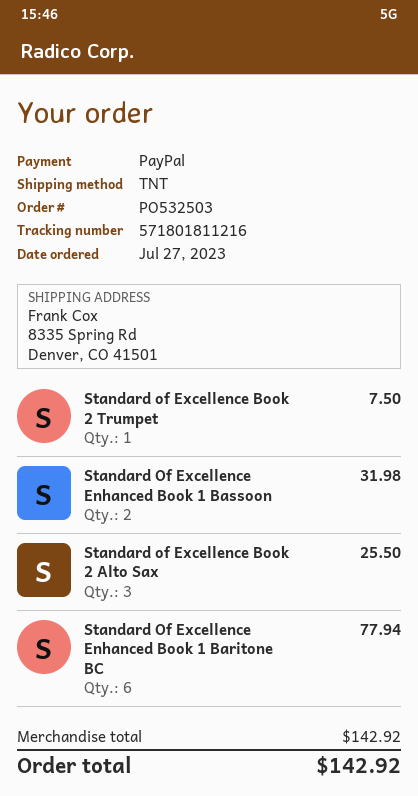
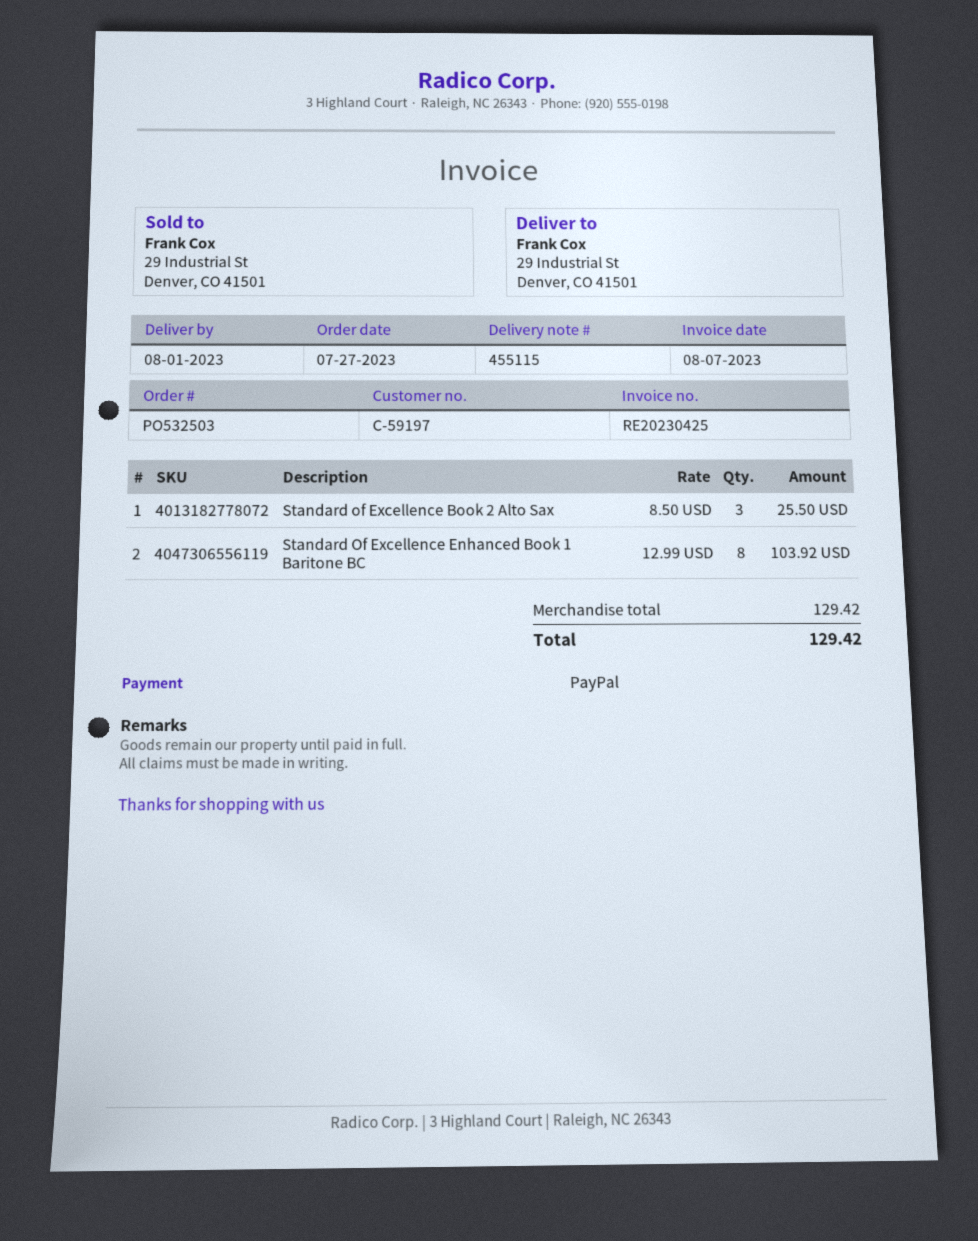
ship to: 8335 Spring Rd, Denver, CO 41501 -> 29 Industrial St, Denver, CO 41501
Standard of Excellence Book 2 Trumpet: 1 for 7.50 -> none
Standard Of Excellence Enhanced Book 1 Bassoon: 2 for 31.98 -> none
Standard Of Excellence Enhanced Book 1 Baritone BC: 6 for 77.94 -> 8 for 103.92
subtotal: 142.92 -> 129.42
total: 142.92 -> 129.42

